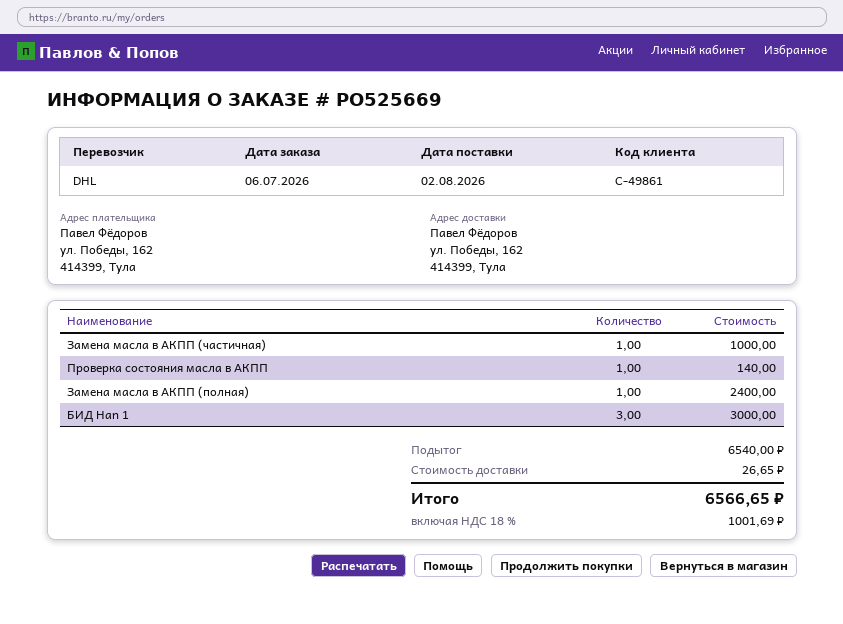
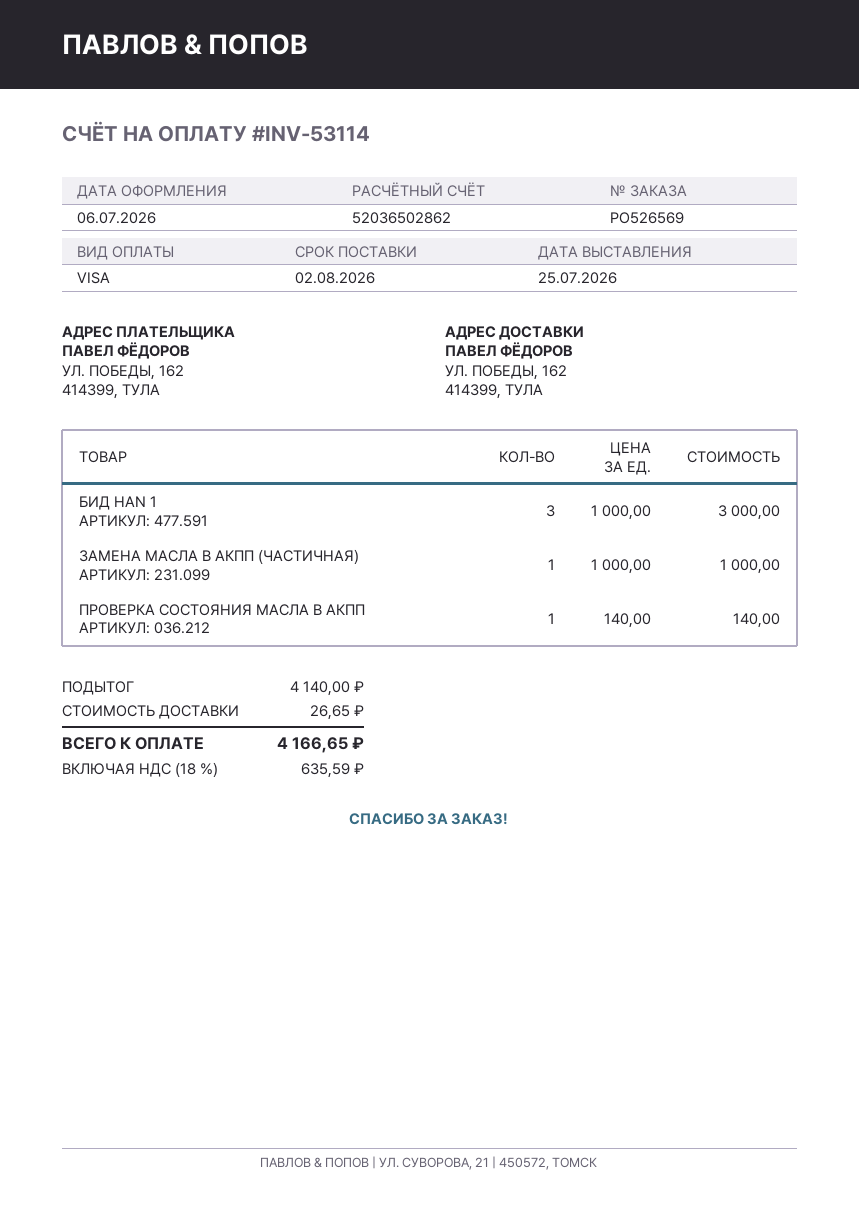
order number: PO525669 -> PO526569
Замена масла в АКПП (полная): 1 for 2400.00 -> none
subtotal: 6540.00 -> 4140.00
tax: 18% = 1001.69 -> 18% = 635.59
total: 6566.65 -> 4166.65

